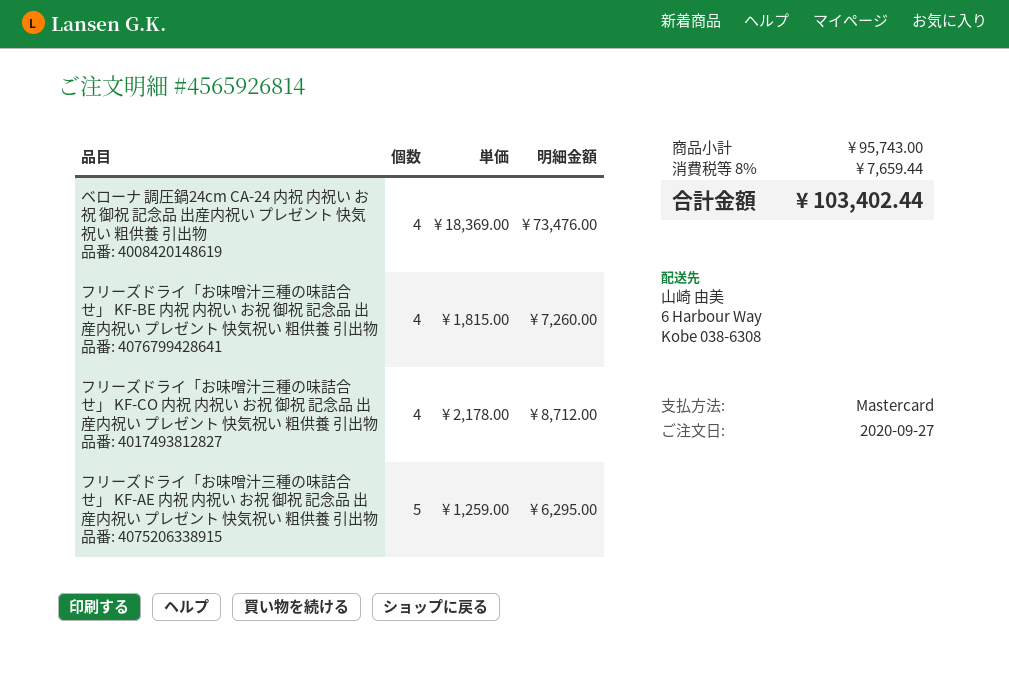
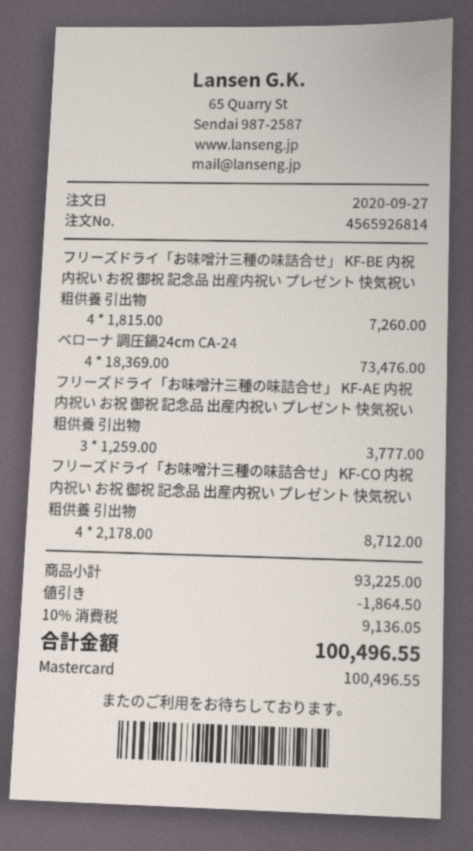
フリーズドライ「お味噌汁三種の味詰合せ」 KF-AE 内祝 内祝い お祝 御祝 記念品 出産内祝い プレゼント 快気祝い 粗供養 引出物: 5 x 1259.00 = 6295.00 -> 3 x 1259.00 = 3777.00
subtotal: 95743.00 -> 93225.00
discount: none -> 1864.50
tax: 8% = 7659.44 -> 10% = 9136.05
total: 103402.44 -> 100496.55

